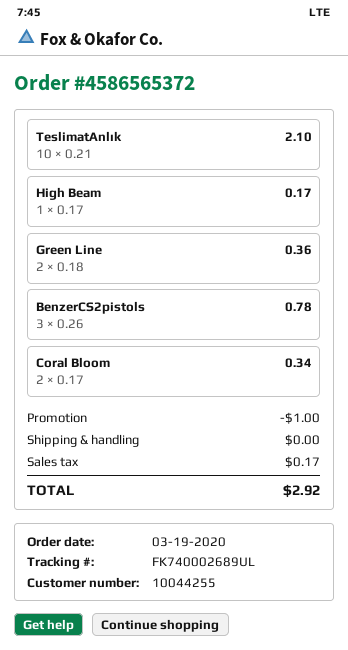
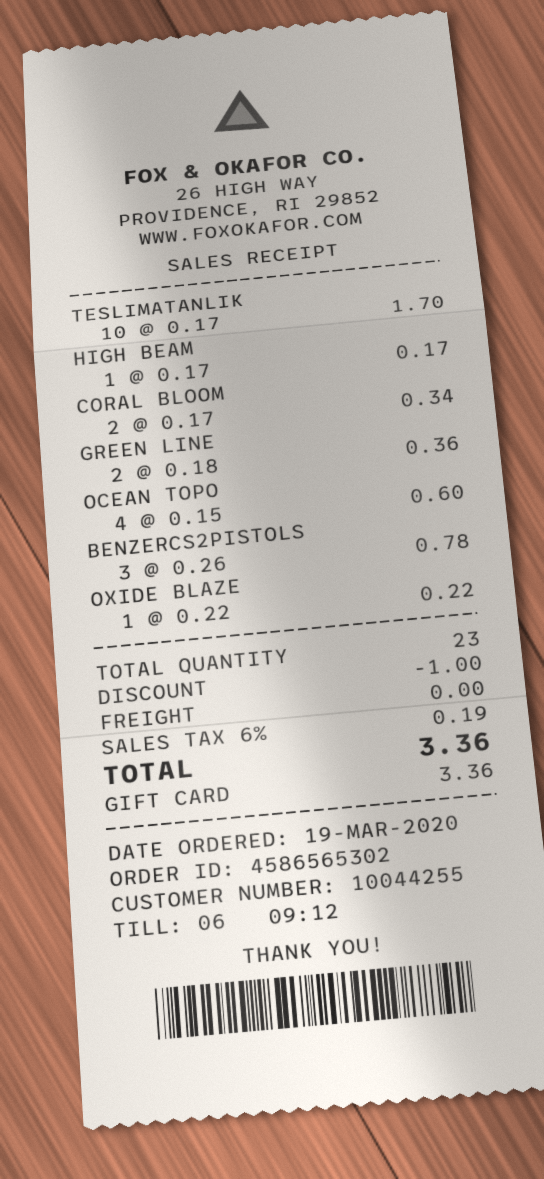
order number: 4586565372 -> 4586565302
TeslimatAnlık: 10 x 0.21 = 2.10 -> 10 x 0.17 = 1.70
OCEAN TOPO: none -> 4 x 0.15 = 0.60
OXIDE BLAZE: none -> 1 x 0.22 = 0.22
tax: 0.17 -> 0.19
total: 2.92 -> 3.36

